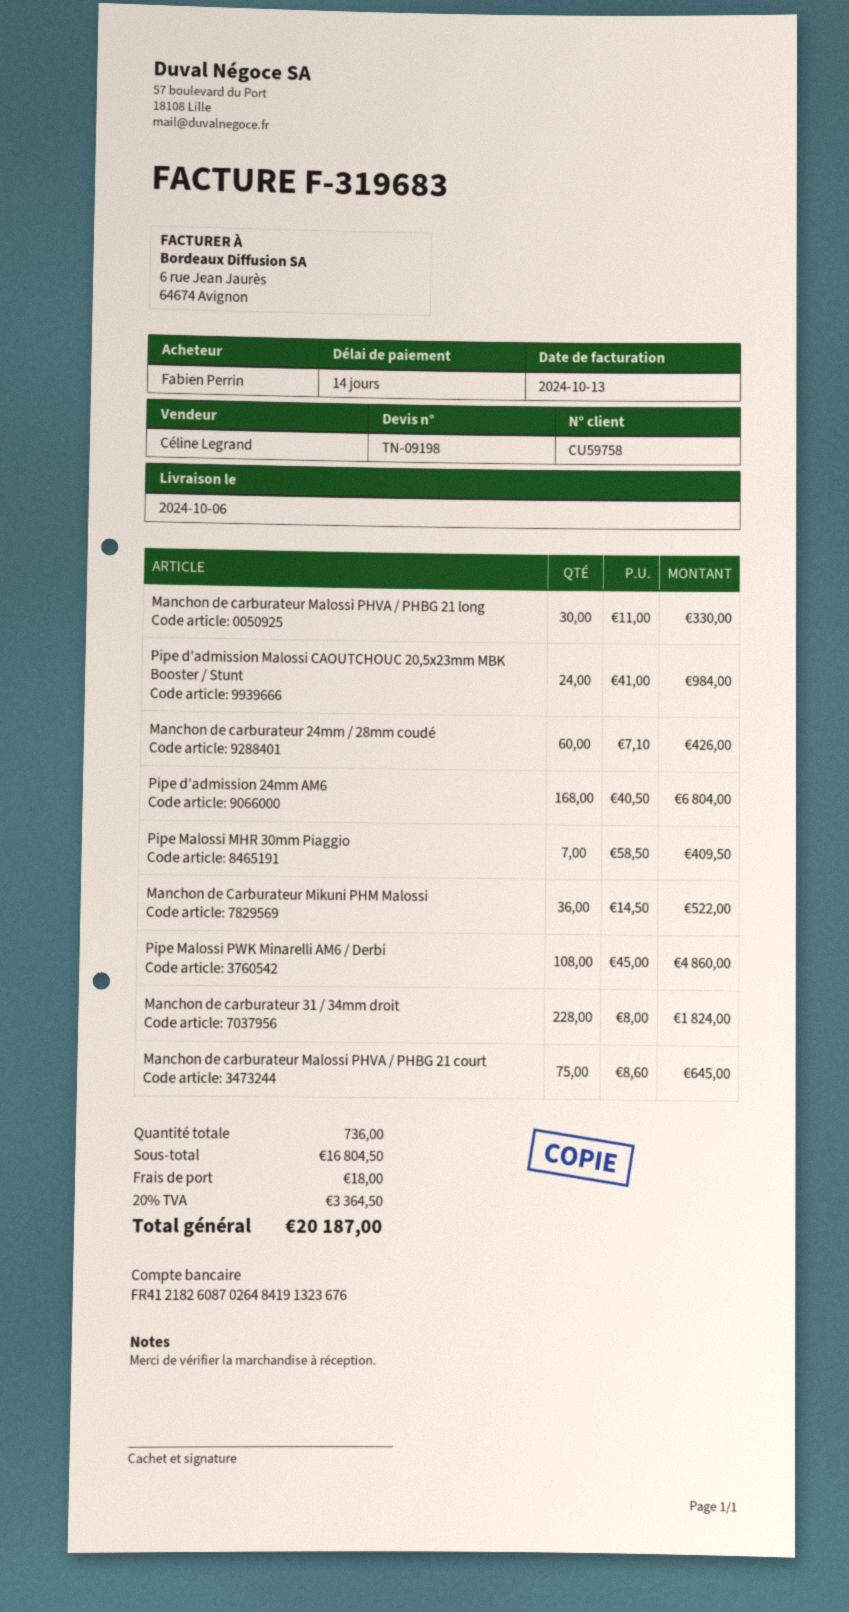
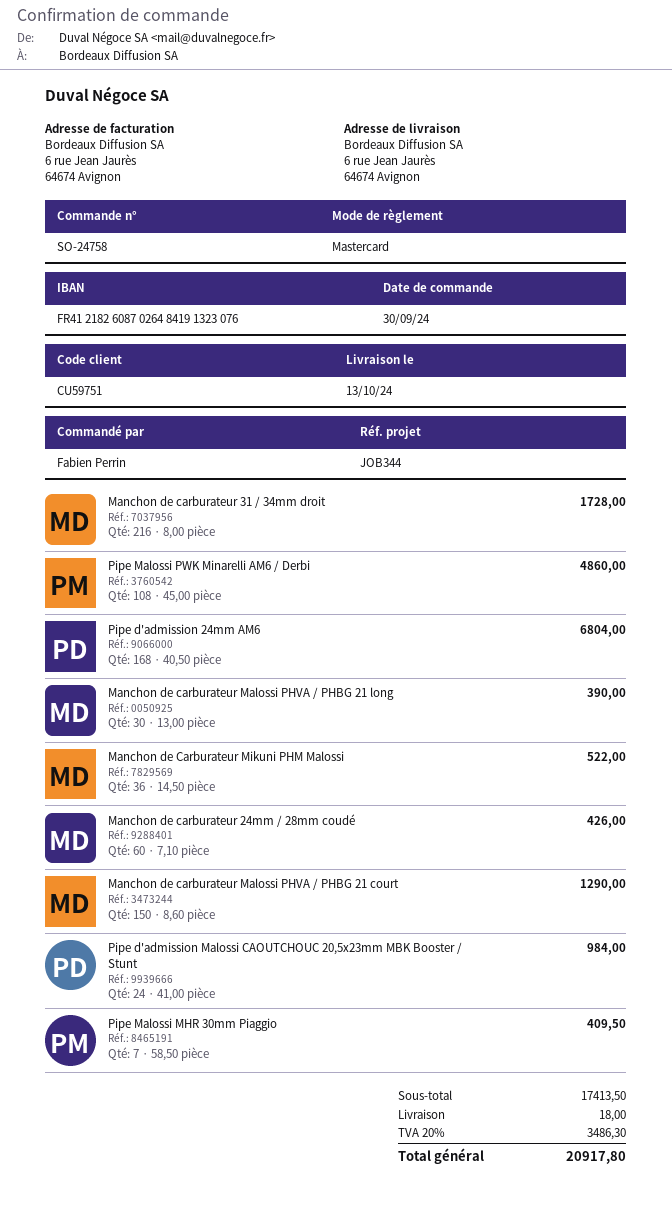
delivery date: 2024-10-06 -> 2024-10-13
customer number: CU59758 -> CU59751
bank account: FR4121826087026484191323676 -> FR4121826087026484191323076
Manchon de carburateur Malossi PHVA / PHBG 21 long: 30 x 11.00 = 330.00 -> 30 x 13.00 = 390.00
Manchon de carburateur 31 / 34mm droit: 228 x 8.00 = 1824.00 -> 216 x 8.00 = 1728.00
Manchon de carburateur Malossi PHVA / PHBG 21 court: 75 x 8.60 = 645.00 -> 150 x 8.60 = 1290.00
subtotal: 16804.50 -> 17413.50
tax: 20% = 3364.50 -> 20% = 3486.30
total: 20187.00 -> 20917.80

